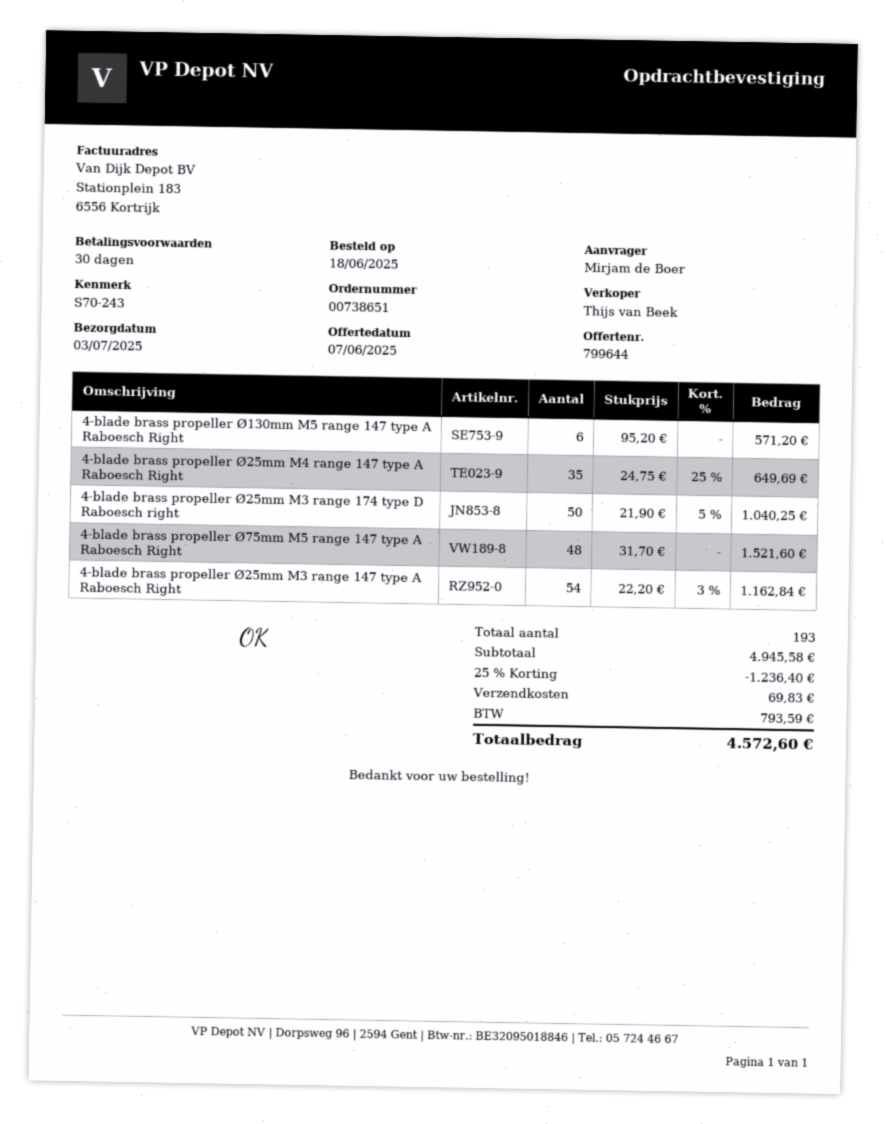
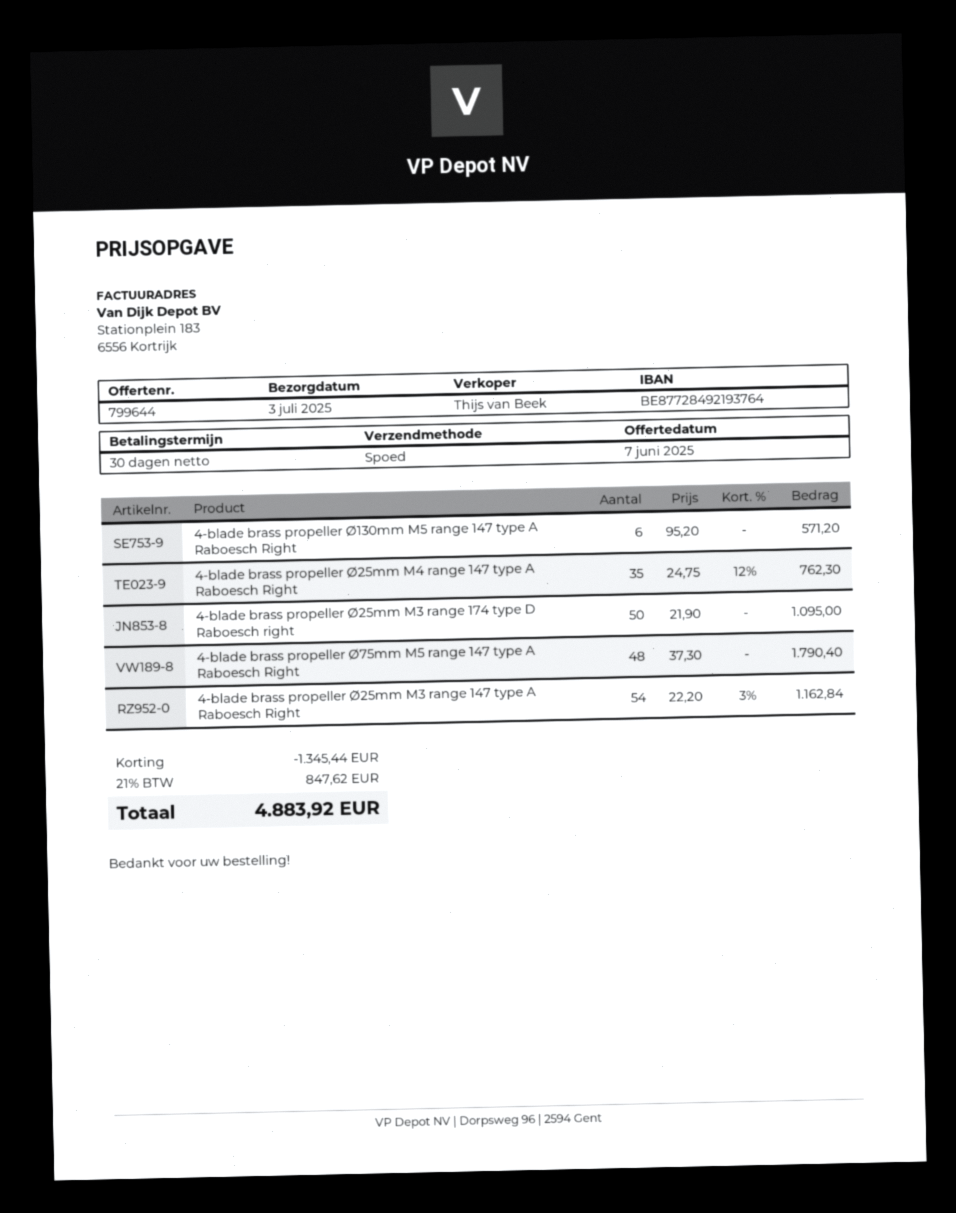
4-blade brass propeller Ø25mm M4 range 147 type A Raboesch Right: 35 x 24.75 - 25% = 649.69 -> 35 x 24.75 - 12% = 762.30
4-blade brass propeller Ø25mm M3 range 174 type D Raboesch right: 50 x 21.90 - 5% = 1040.25 -> 50 x 21.90 = 1095.00
4-blade brass propeller Ø75mm M5 range 147 type A Raboesch Right: 48 x 31.70 = 1521.60 -> 48 x 37.30 = 1790.40
discount: 1236.40 -> 1345.44
shipping: 69.83 -> none
tax: 793.59 -> 847.62
total: 4572.60 -> 4883.92

